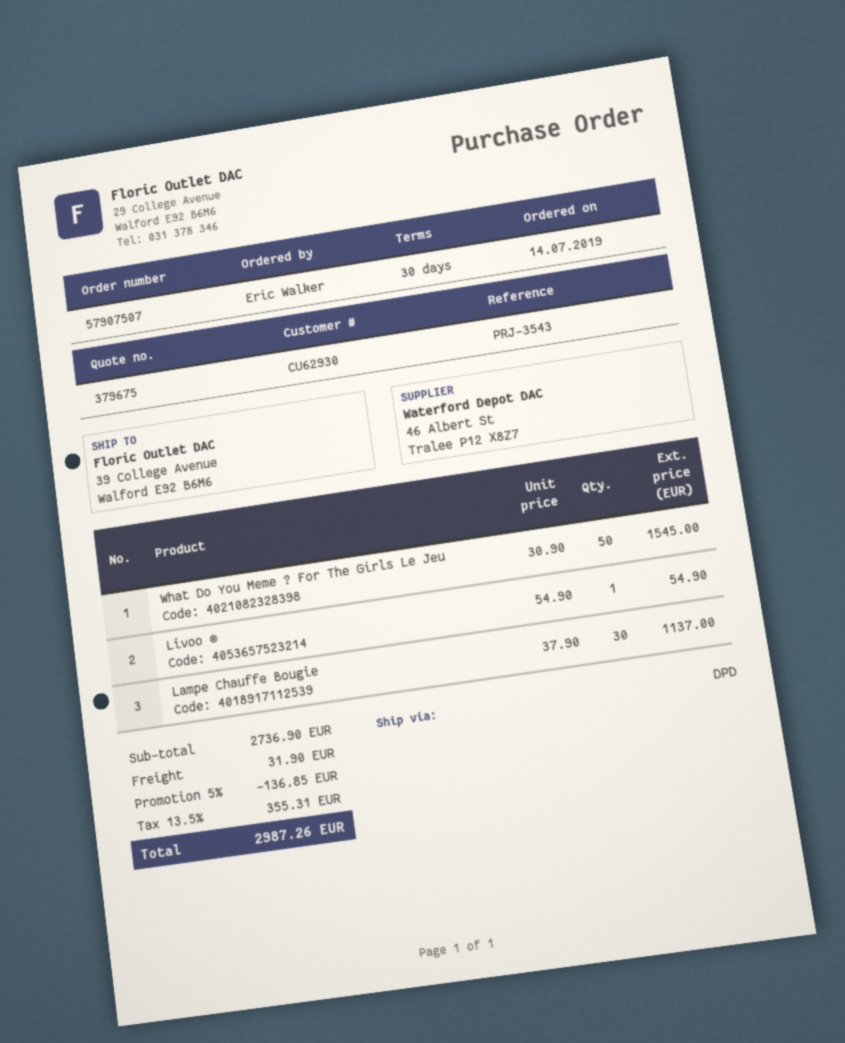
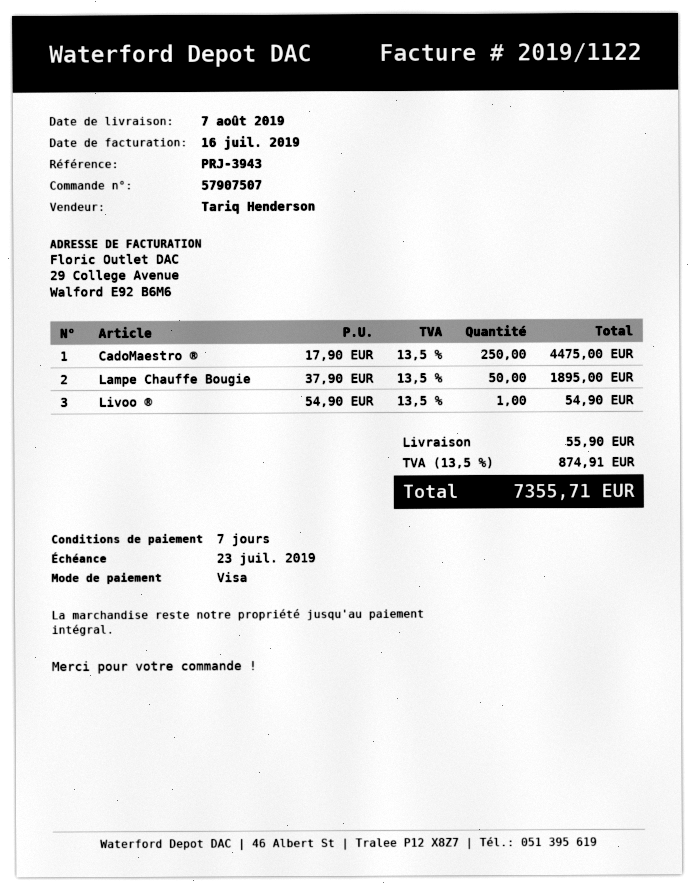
payment terms: 30 days -> 7 days
reference: PRJ-3543 -> PRJ-3943
What Do You Meme ? For The Girls Le Jeu: 50 x 30.90 = 1545.00 -> none
Lampe Chauffe Bougie: 30 x 37.90 = 1137.00 -> 50 x 37.90 = 1895.00
CadoMaestro ®: none -> 250 x 17.90 = 4475.00
discount: 5% = 136.85 -> none
shipping: 31.90 -> 55.90
tax: 13.5% = 355.31 -> 13.5% = 874.91
total: 2987.26 -> 7355.71

